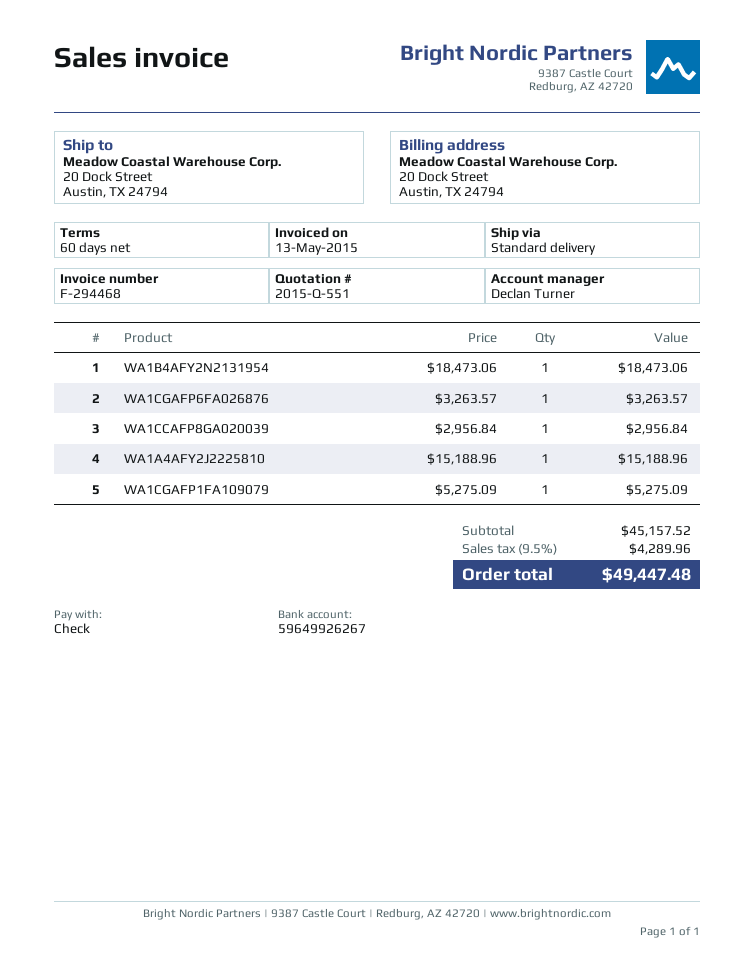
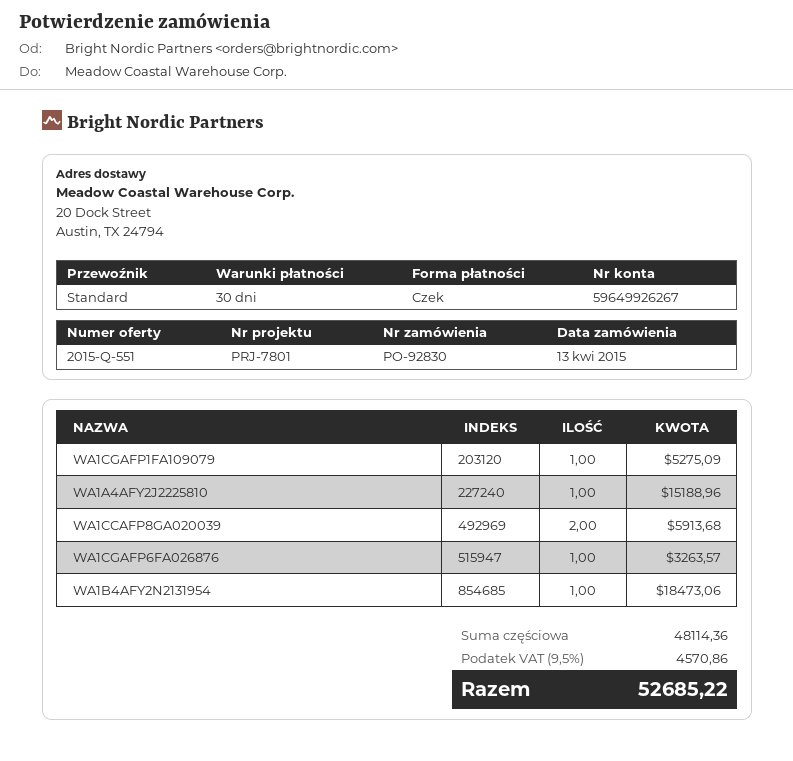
payment terms: 60 days -> 30 days
WA1CCAFP8GA020039: 1 for 2956.84 -> 2 for 5913.68
subtotal: 45157.52 -> 48114.36
tax: 9.5% = 4289.96 -> 9.5% = 4570.86
total: 49447.48 -> 52685.22

